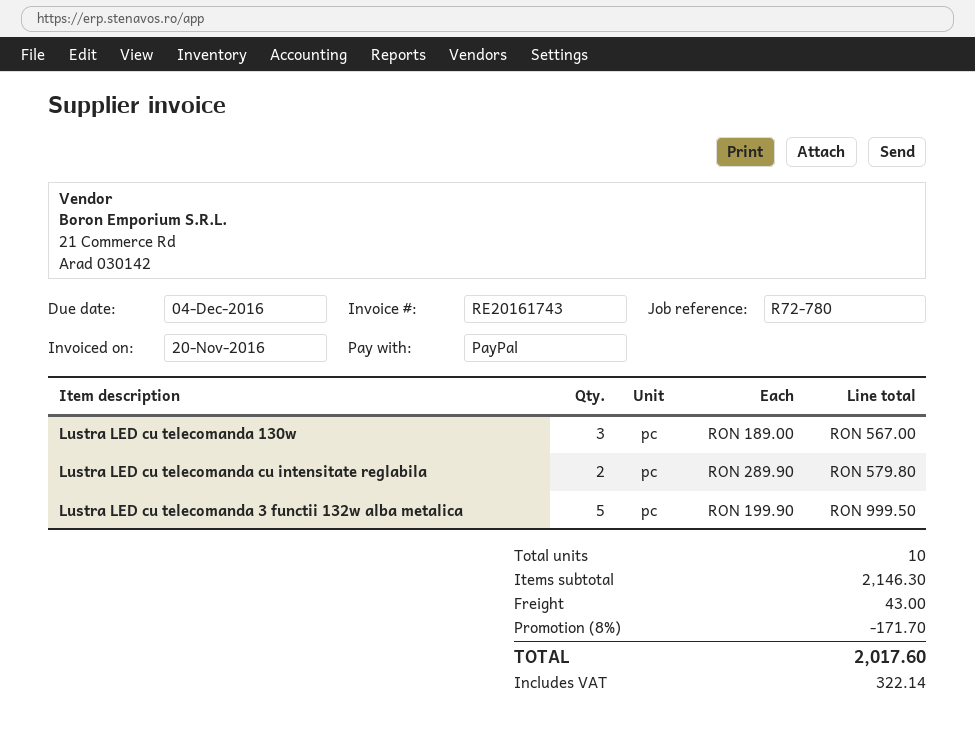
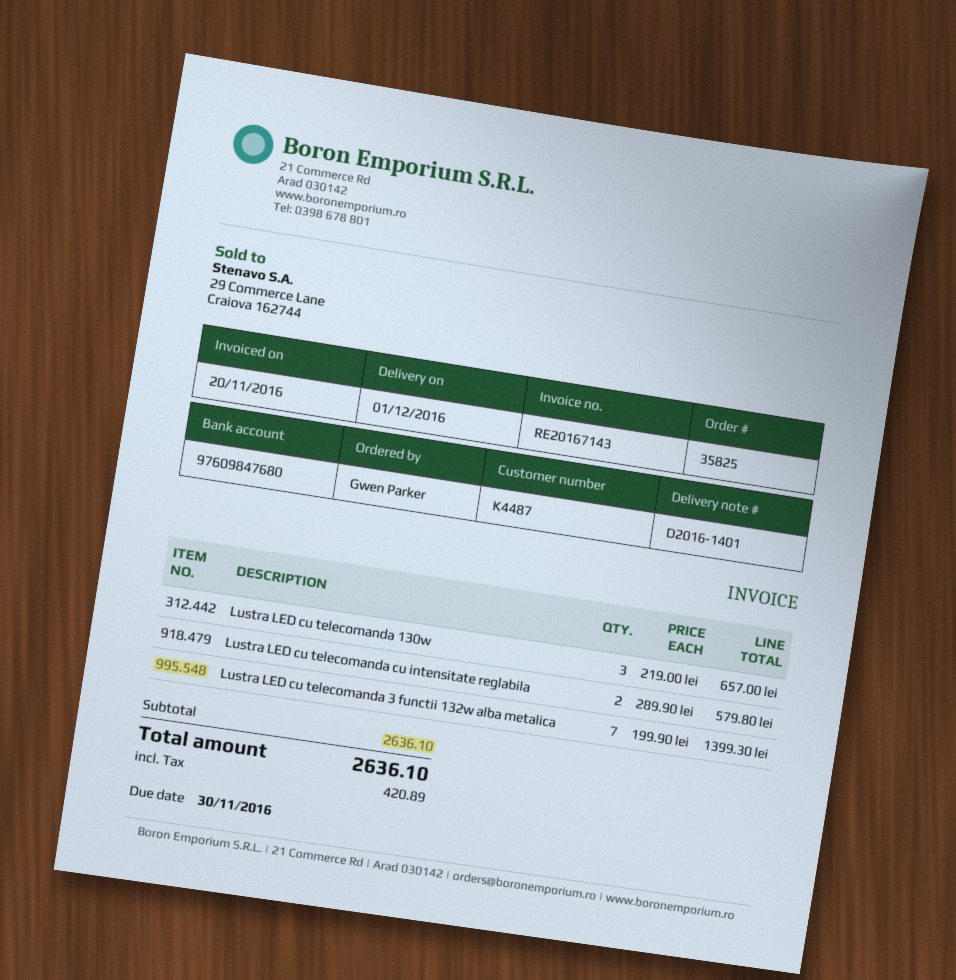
invoice number: RE20161743 -> RE20167143
due date: 2016-12-04 -> 2016-11-30
Lustra LED cu telecomanda 130w: 3 x 189.00 = 567.00 -> 3 x 219.00 = 657.00
Lustra LED cu telecomanda 3 functii 132w alba metalica: 5 x 199.90 = 999.50 -> 7 x 199.90 = 1399.30
subtotal: 2146.30 -> 2636.10
discount: 8% = 171.70 -> none
shipping: 43.00 -> none
tax: 322.14 -> 420.89
total: 2017.60 -> 2636.10

